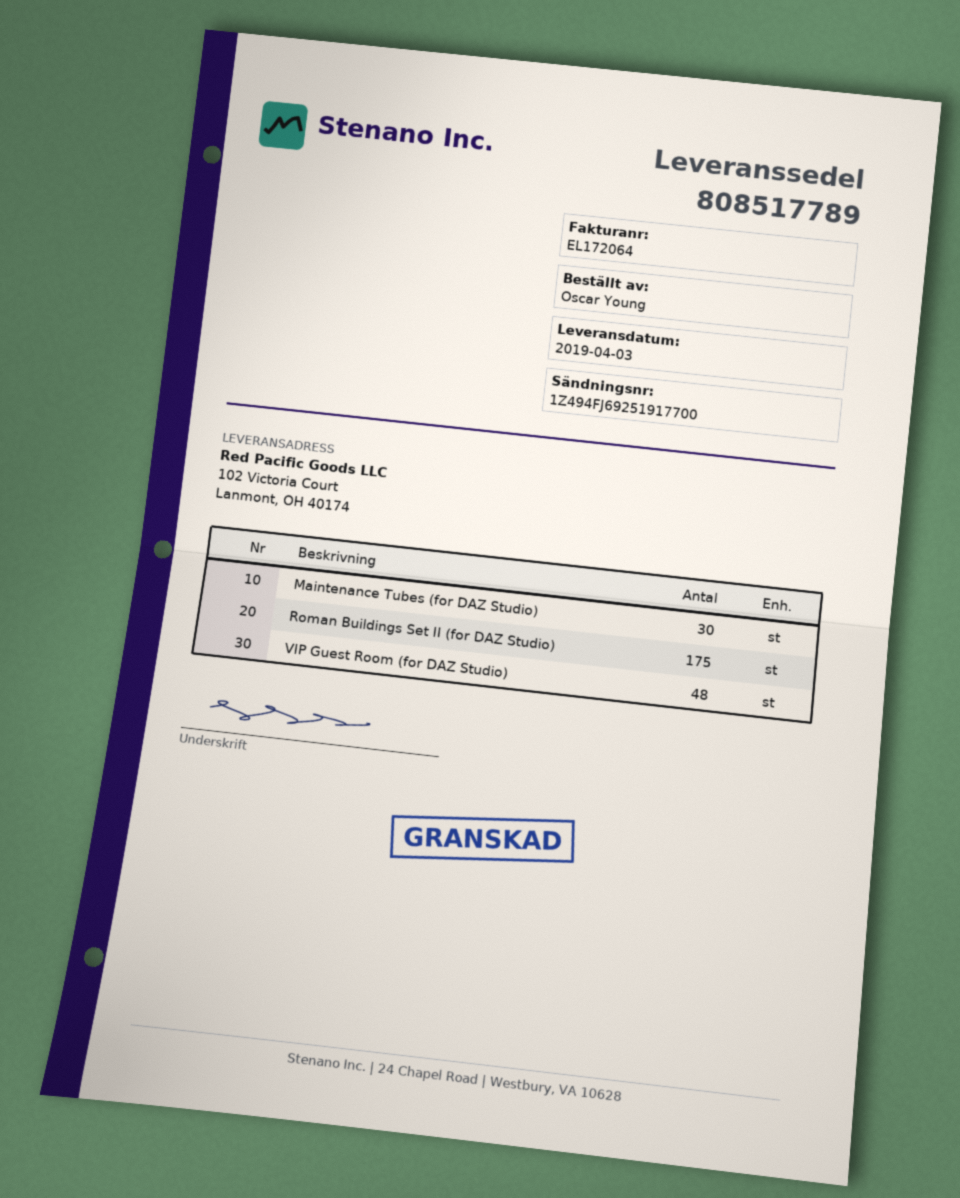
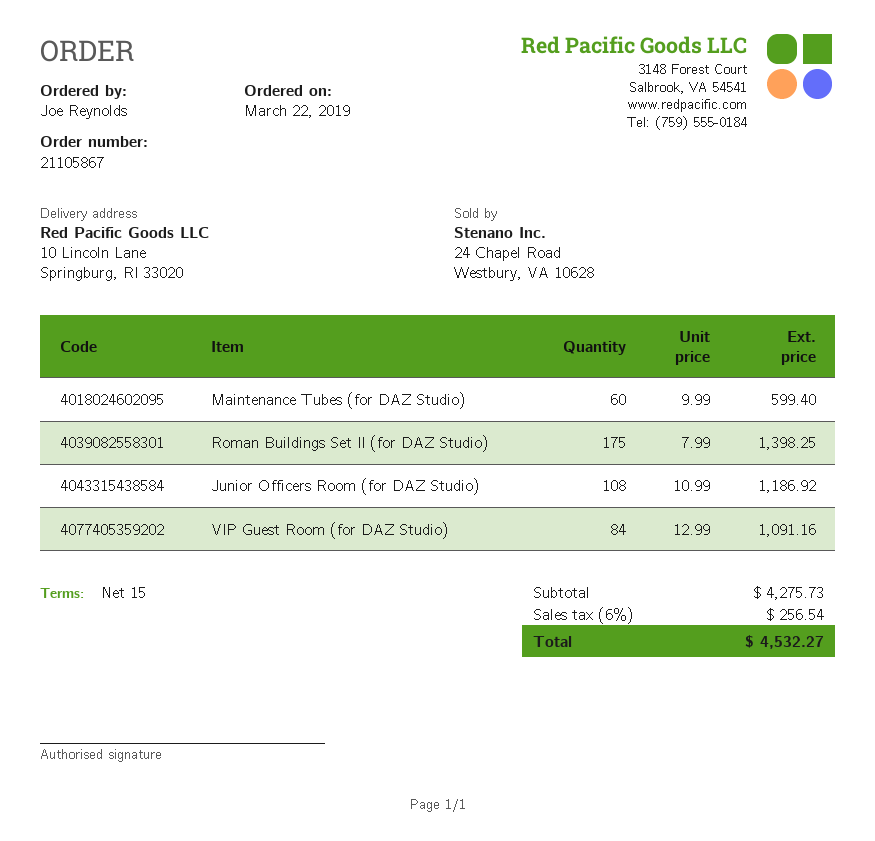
ordered by: Oscar Young -> Joe Reynolds
ship to: 102 Victoria Court, Lanmont, OH 40174 -> 10 Lincoln Lane, Springburg, RI 33020
Maintenance Tubes (for DAZ Studio): 30 -> 60
VIP Guest Room (for DAZ Studio): 48 -> 84
Junior Officers Room (for DAZ Studio): none -> 108

